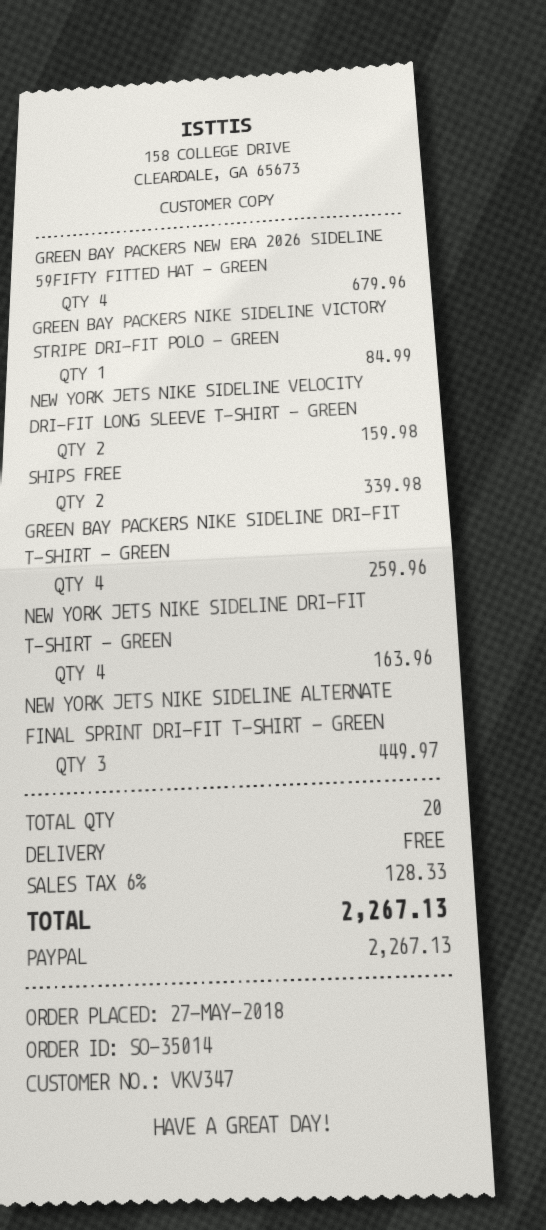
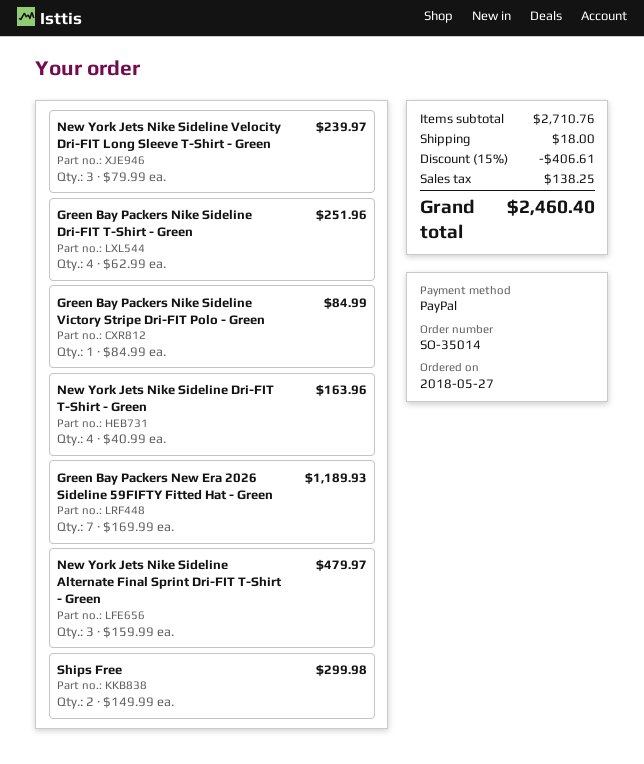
GREEN BAY PACKERS NEW ERA 2026 SIDELINE 59FIFTY FITTED HAT - GREEN: 4 for 679.96 -> 7 for 1189.93
NEW YORK JETS NIKE SIDELINE VELOCITY DRI-FIT LONG SLEEVE T-SHIRT - GREEN: 2 for 159.98 -> 3 for 239.97
SHIPS FREE: 2 for 339.98 -> 2 for 299.98
GREEN BAY PACKERS NIKE SIDELINE DRI-FIT T-SHIRT - GREEN: 4 for 259.96 -> 4 for 251.96
NEW YORK JETS NIKE SIDELINE ALTERNATE FINAL SPRINT DRI-FIT T-SHIRT - GREEN: 3 for 449.97 -> 3 for 479.97
discount: none -> 15% = 406.61
shipping: 0.00 -> 18.00
tax: 128.33 -> 138.25
total: 2267.13 -> 2460.40

